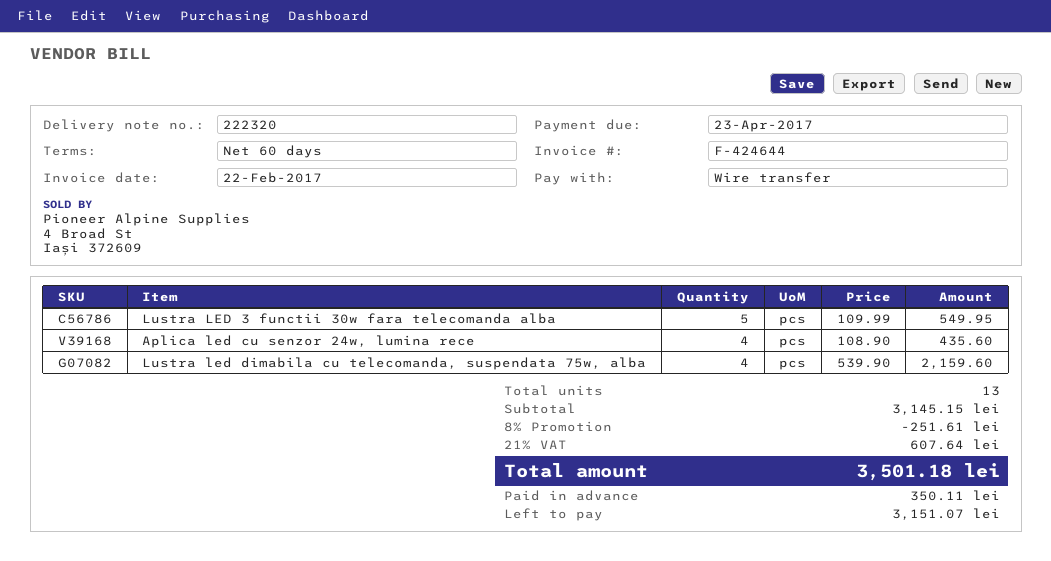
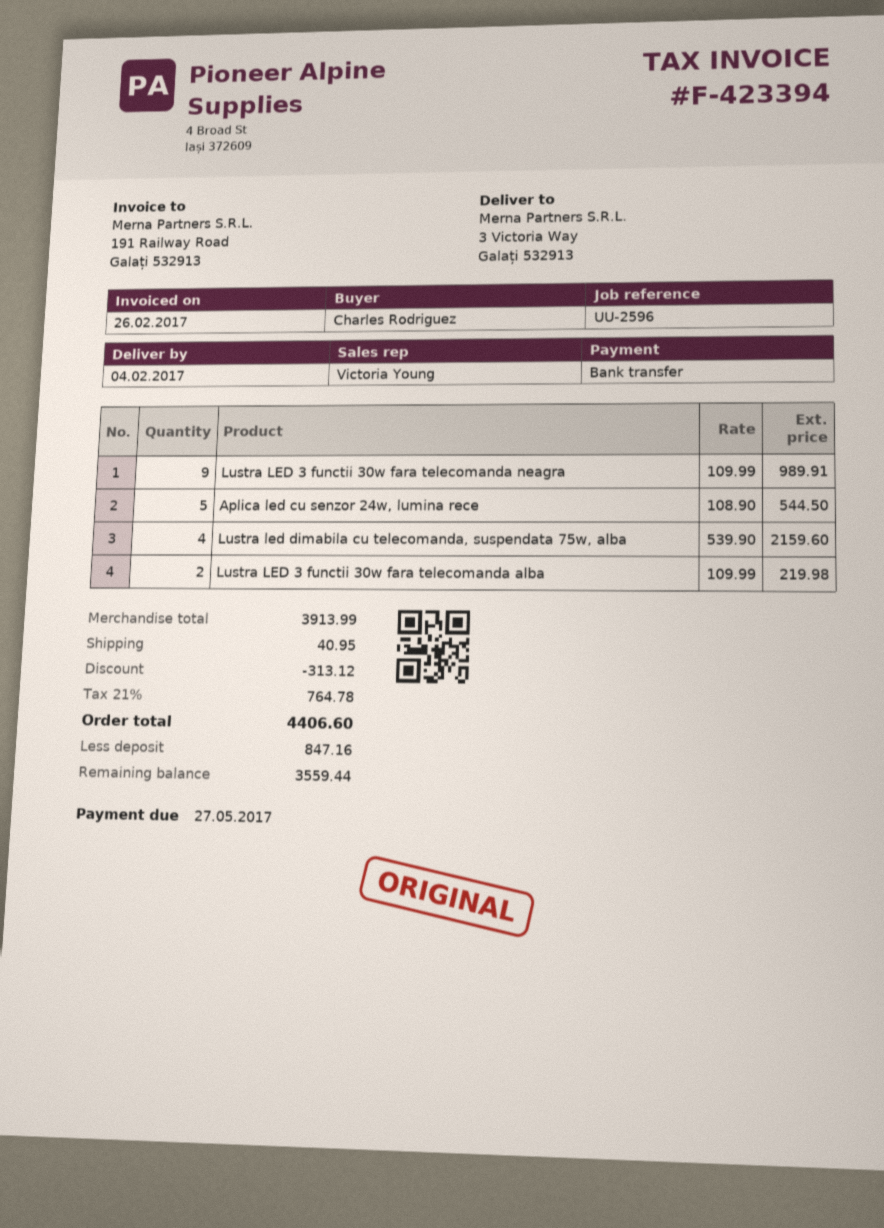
invoice number: F-424644 -> F-423394
invoice date: 2017-02-22 -> 2017-02-26
due date: 2017-04-23 -> 2017-05-27
Lustra LED 3 functii 30w fara telecomanda alba: 5 x 109.99 = 549.95 -> 2 x 109.99 = 219.98
Aplica led cu senzor 24w, lumina rece: 4 x 108.90 = 435.60 -> 5 x 108.90 = 544.50
Lustra LED 3 functii 30w fara telecomanda neagra: none -> 9 x 109.99 = 989.91
subtotal: 3145.15 -> 3913.99
discount: 251.61 -> 313.12
shipping: none -> 40.95
tax: 21% = 607.64 -> 21% = 764.78
total: 3501.18 -> 4406.60
deposit: 350.11 -> 847.16
balance: 3151.07 -> 3559.44

